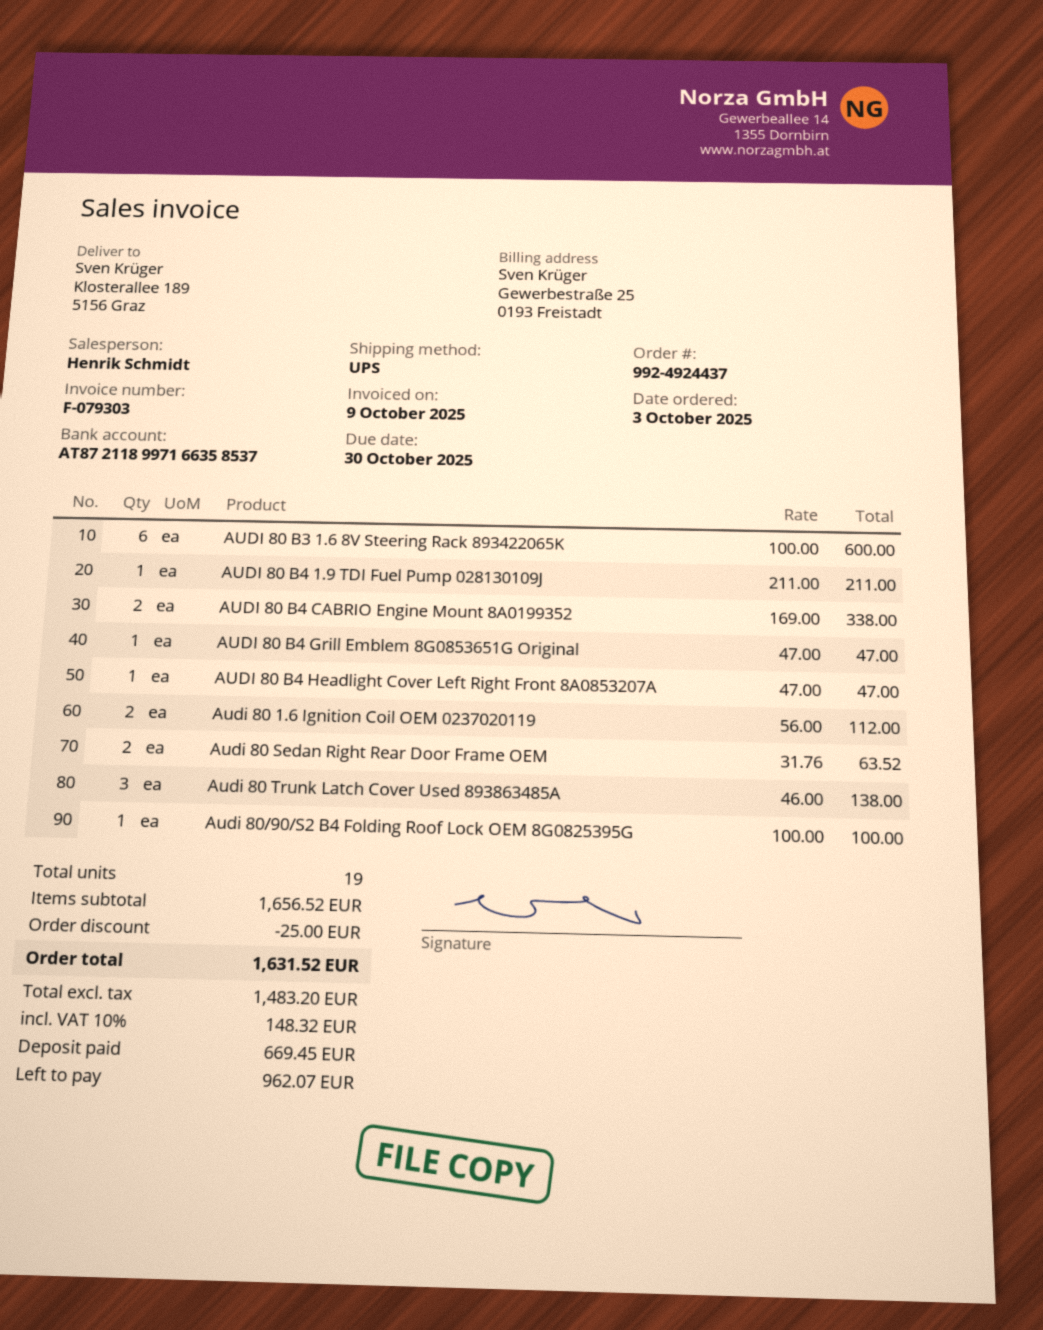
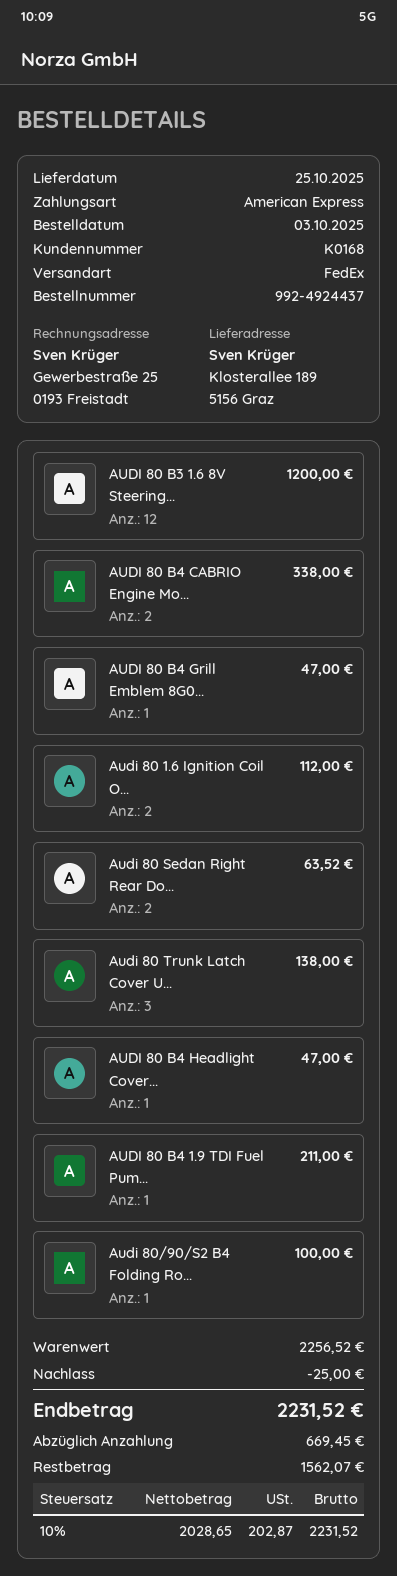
shipping method: UPS -> FedEx
AUDI 80 B3 1.6 8V Steering Rack 893422065K: 6 for 600.00 -> 12 for 1200.00
subtotal: 1656.52 -> 2256.52
net: 1483.20 -> 2028.65
tax: 10% = 148.32 -> 10% = 202.87
total: 1631.52 -> 2231.52
balance: 962.07 -> 1562.07

